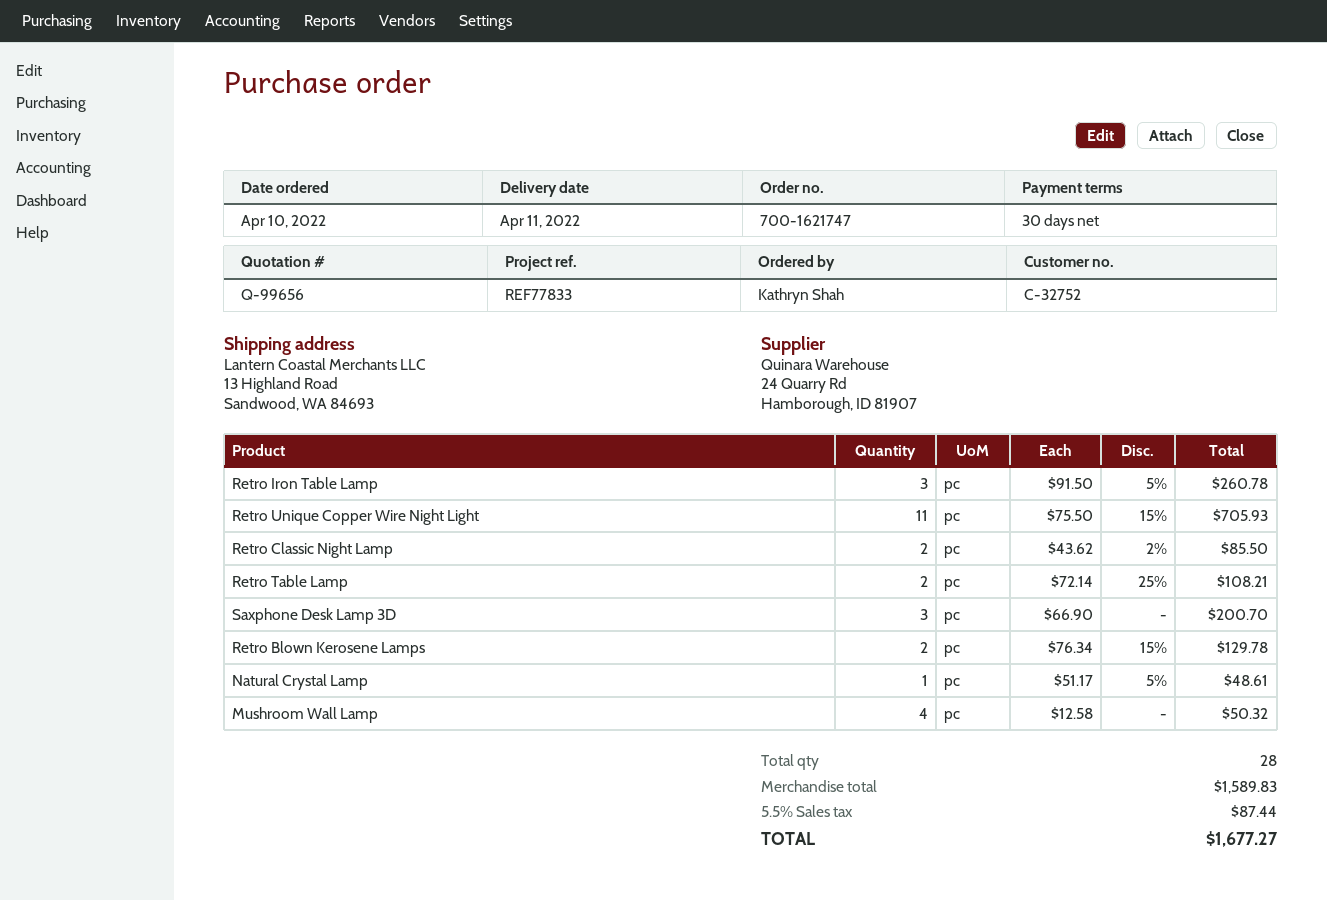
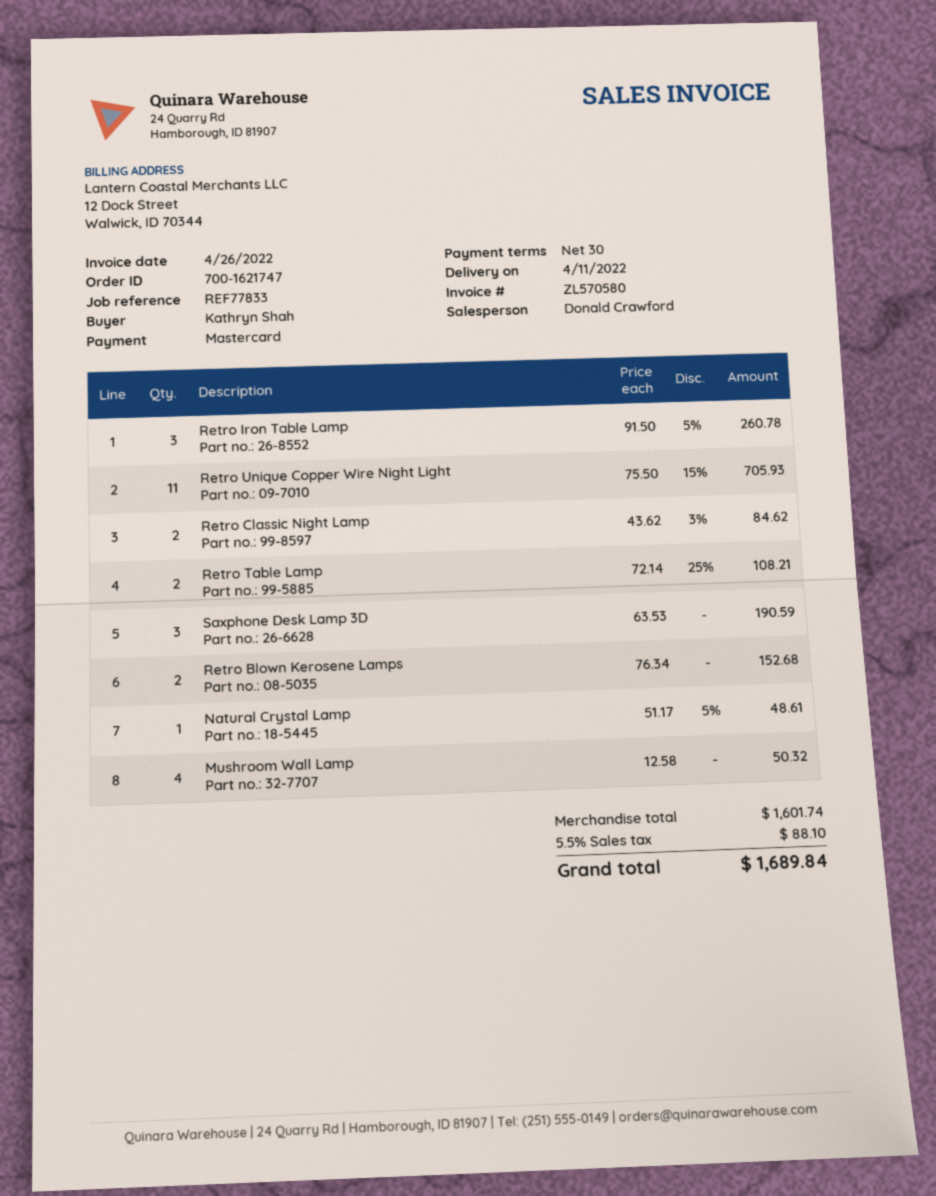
Retro Classic Night Lamp: 2 x 43.62 - 2% = 85.50 -> 2 x 43.62 - 3% = 84.62
Saxphone Desk Lamp 3D: 3 x 66.90 = 200.70 -> 3 x 63.53 = 190.59
Retro Blown Kerosene Lamps: 2 x 76.34 - 15% = 129.78 -> 2 x 76.34 = 152.68
subtotal: 1589.83 -> 1601.74
tax: 5.5% = 87.44 -> 5.5% = 88.10
total: 1677.27 -> 1689.84

